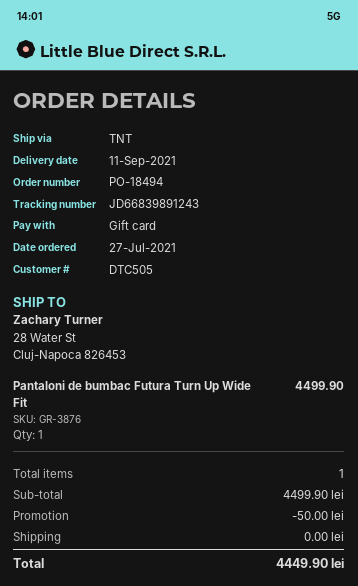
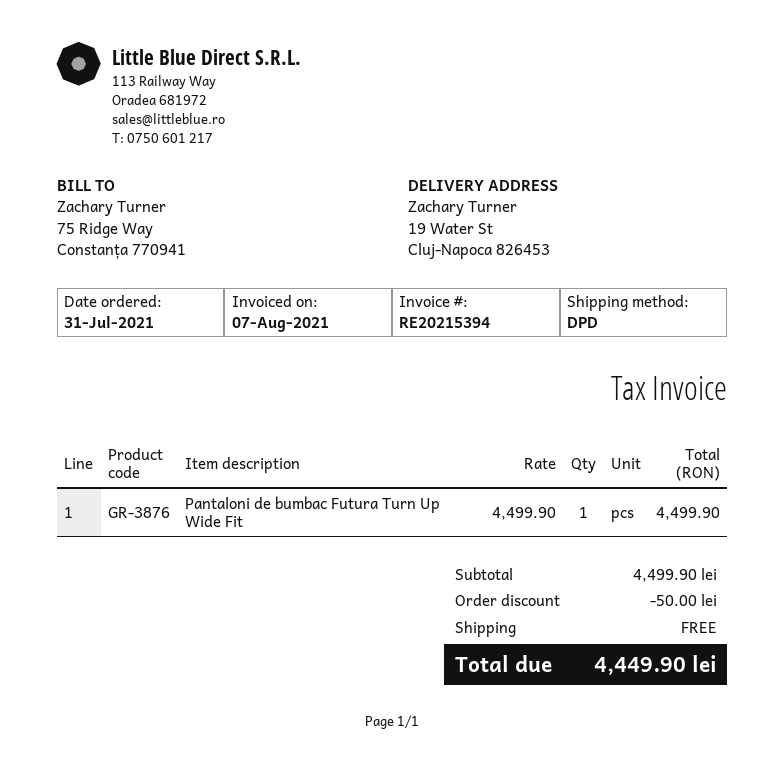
order date: 2021-07-27 -> 2021-07-31
shipping method: TNT -> DPD
ship to: 28 Water St, Cluj-Napoca 826453 -> 19 Water St, Cluj-Napoca 826453

